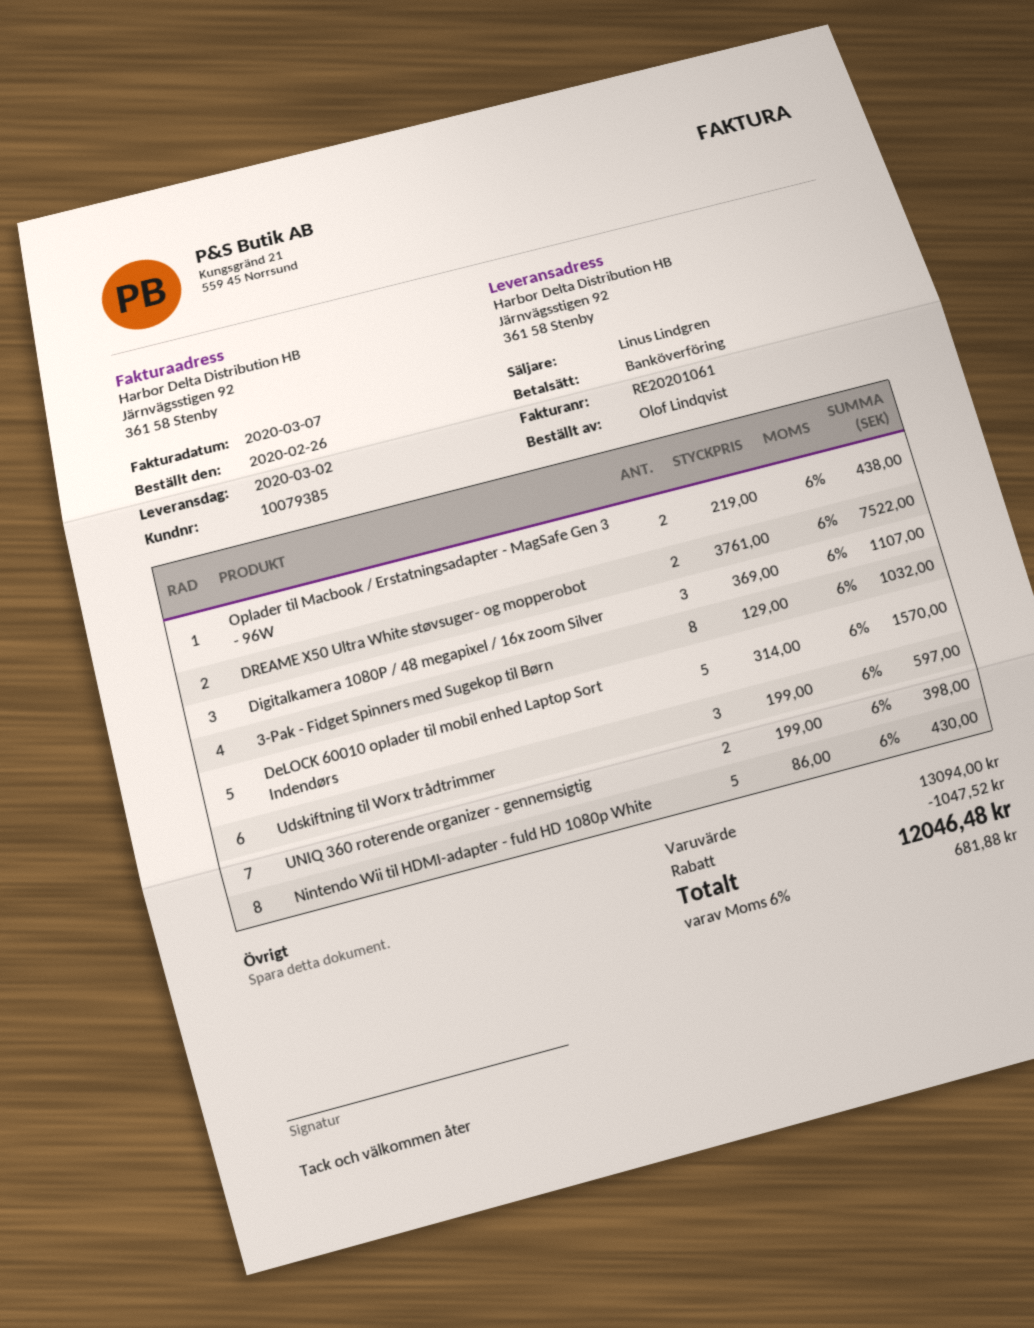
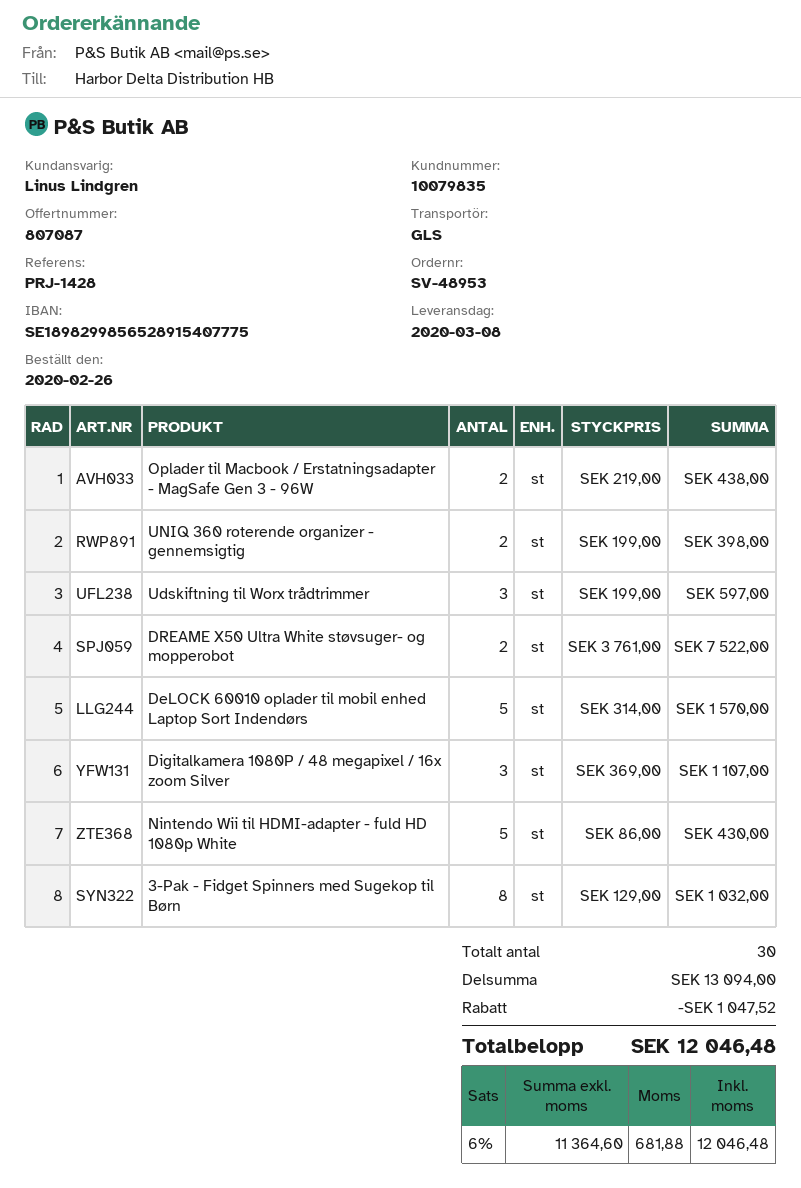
delivery date: 2020-03-02 -> 2020-03-08
customer number: 10079385 -> 10079835

